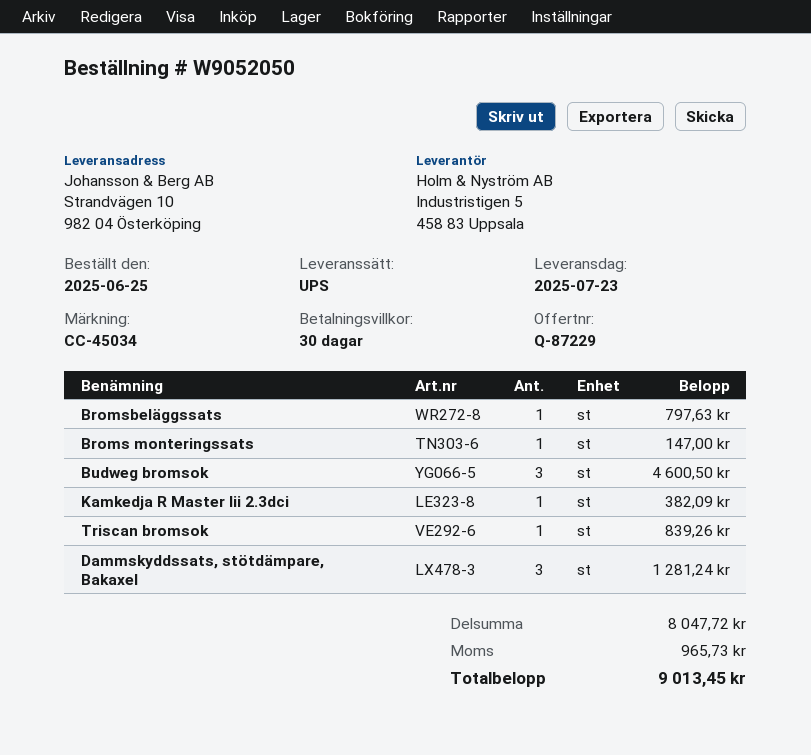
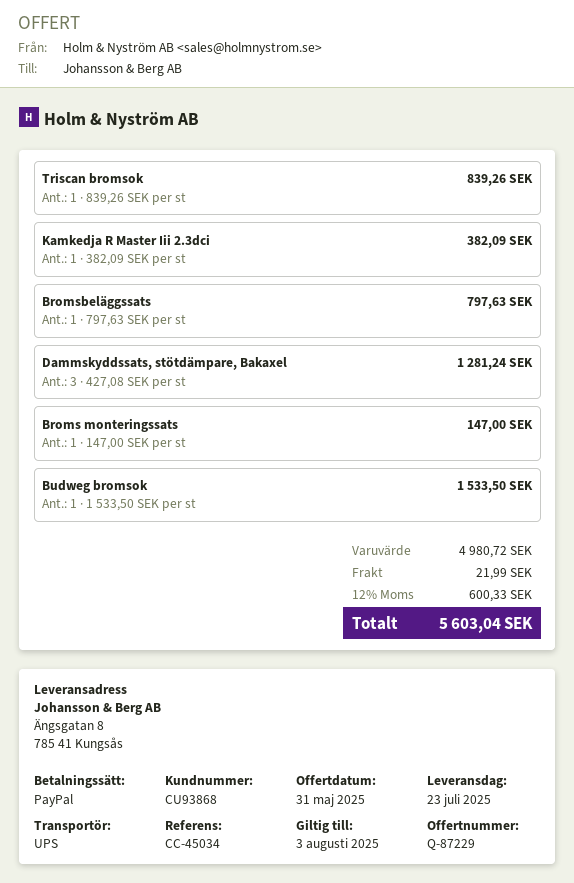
ship to: Strandvägen 10, 982 04 Österköping -> Ängsgatan 8, 785 41 Kungsås
Budweg bromsok: 3 for 4600.50 -> 1 for 1533.50
subtotal: 8047.72 -> 4980.72
shipping: none -> 21.99
tax: 965.73 -> 600.33
total: 9013.45 -> 5603.04

